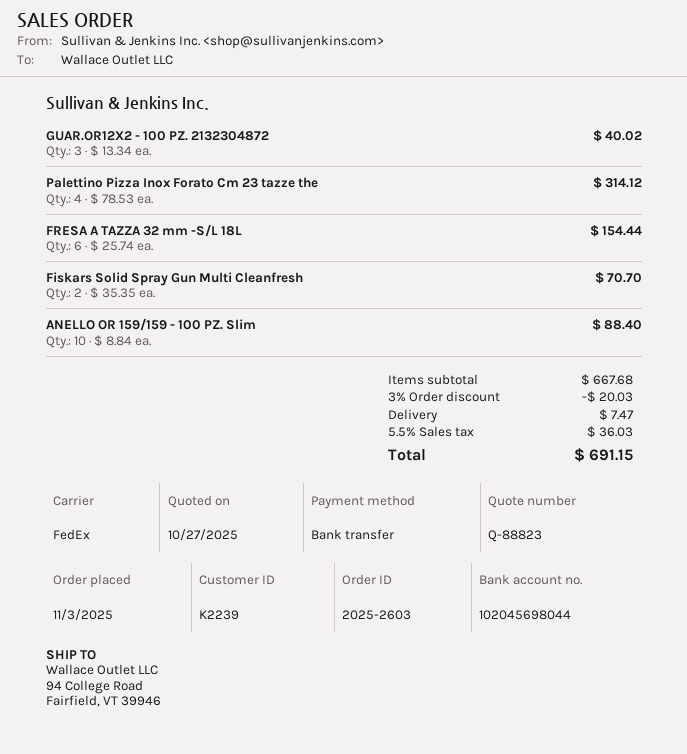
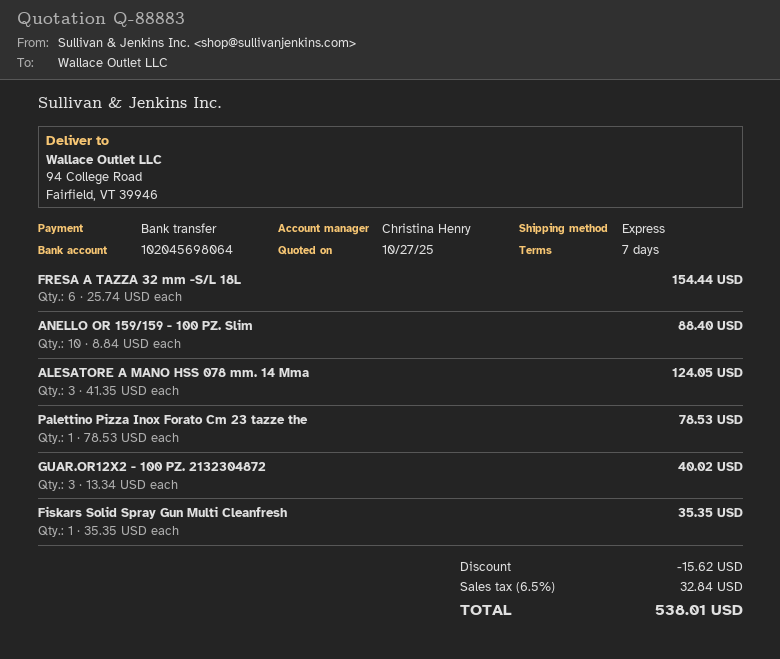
quote number: Q-88823 -> Q-88883
bank account: 102045698044 -> 102045698064
shipping method: FedEx -> express
Palettino Pizza Inox Forato Cm 23 tazze the: 4 x 78.53 = 314.12 -> 1 x 78.53 = 78.53
Fiskars Solid Spray Gun Multi Cleanfresh: 2 x 35.35 = 70.70 -> 1 x 35.35 = 35.35
ALESATORE A MANO HSS 078 mm. 14 Mma: none -> 3 x 41.35 = 124.05
discount: 20.03 -> 15.62
shipping: 7.47 -> none
tax: 5.5% = 36.03 -> 6.5% = 32.84
total: 691.15 -> 538.01

